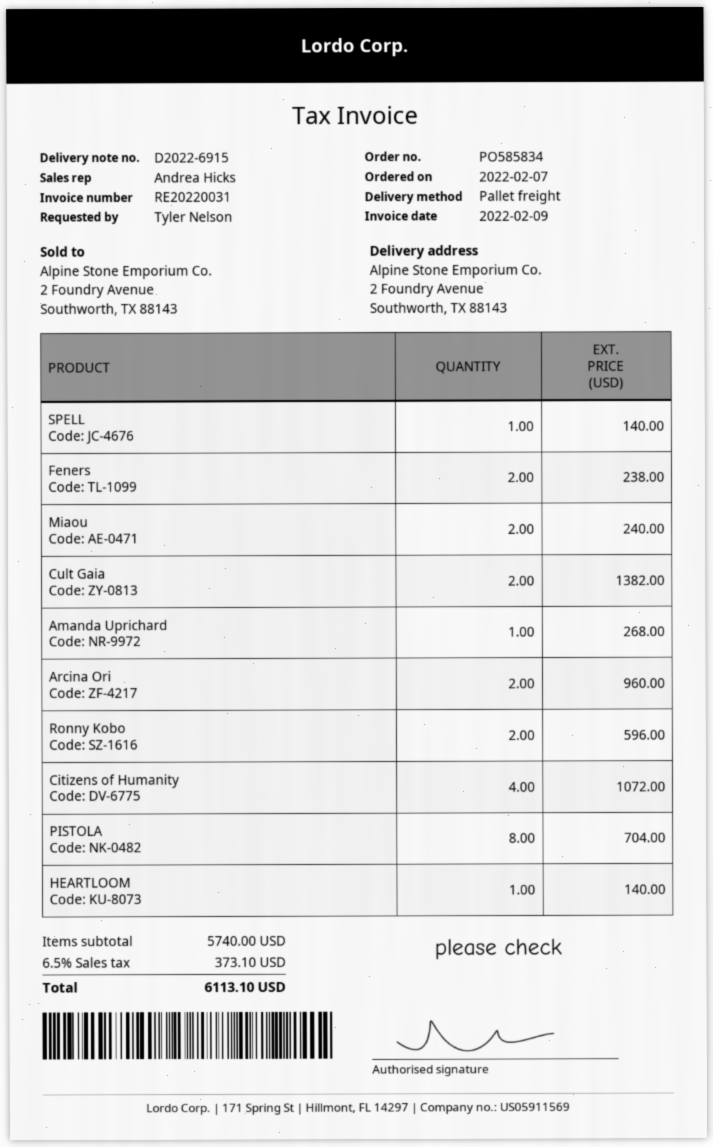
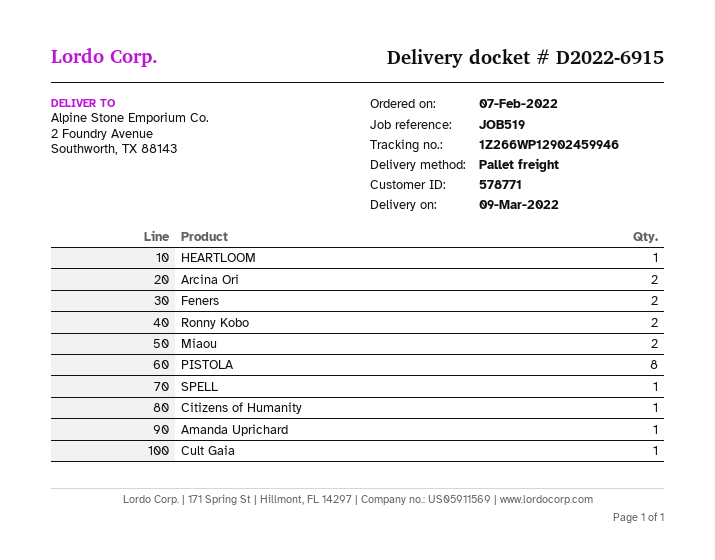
Cult Gaia: 2 -> 1
Citizens of Humanity: 4 -> 1

